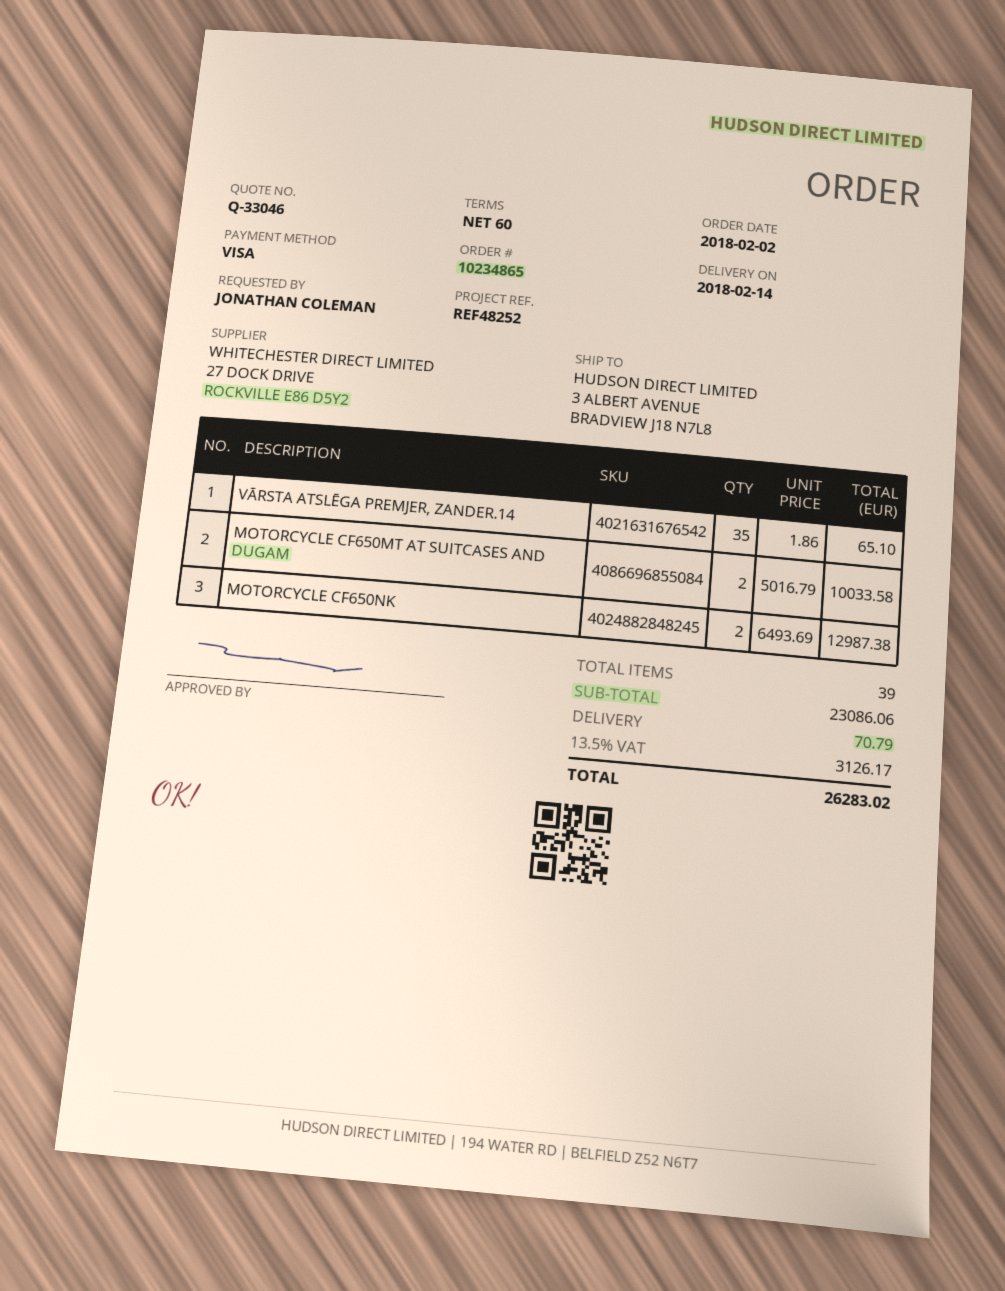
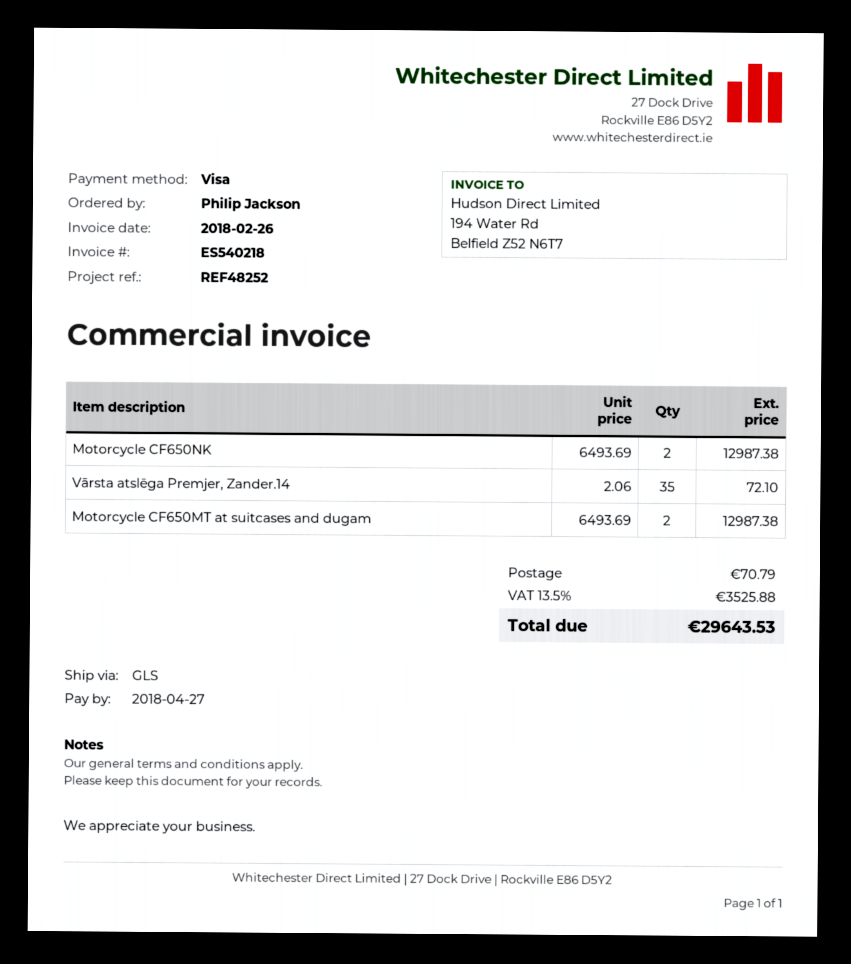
ordered by: JONATHAN COLEMAN -> Philip Jackson
VĀRSTA ATSLĒGA PREMJER, ZANDER.14: 35 x 1.86 = 65.10 -> 35 x 2.06 = 72.10
MOTORCYCLE CF650MT AT SUITCASES AND DUGAM: 2 x 5016.79 = 10033.58 -> 2 x 6493.69 = 12987.38
tax: 13.5% = 3126.17 -> 13.5% = 3525.88
total: 26283.02 -> 29643.53

